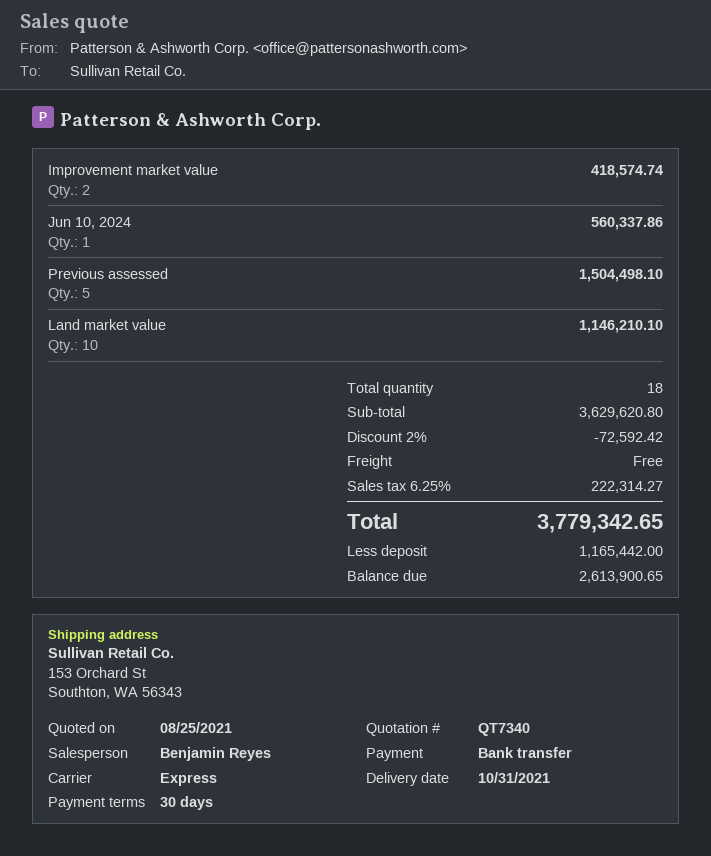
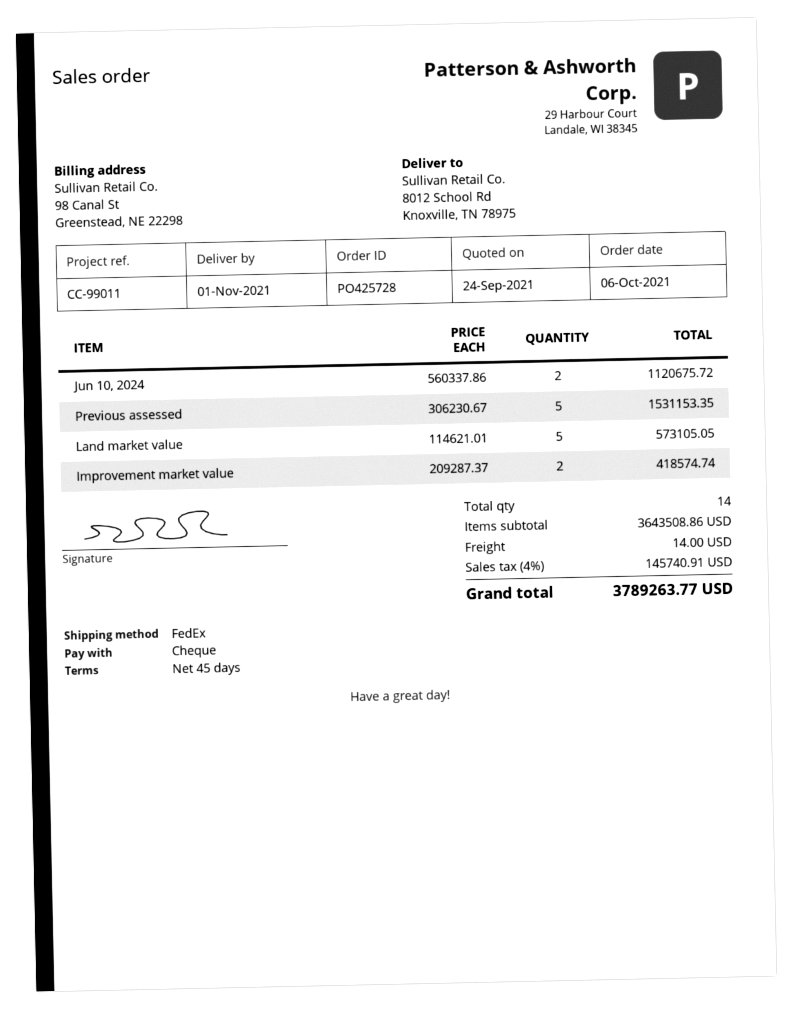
quote date: 2021-08-25 -> 2021-09-24
delivery date: 2021-10-31 -> 2021-11-01
payment terms: 30 days -> 45 days
payment method: bank transfer -> cheque
shipping method: express -> FedEx
ship to: 153 Orchard St, Southton, WA 56343 -> 8012 School Rd, Knoxville, TN 78975
Jun 10, 2024: 1 for 560337.86 -> 2 for 1120675.72
Previous assessed: 5 for 1504498.10 -> 5 for 1531153.35
Land market value: 10 for 1146210.10 -> 5 for 573105.05
total quantity: 18 -> 14
subtotal: 3629620.80 -> 3643508.86
discount: 2% = 72592.42 -> none
shipping: 0.00 -> 14.00
tax: 6.25% = 222314.27 -> 4% = 145740.91
total: 3779342.65 -> 3789263.77

